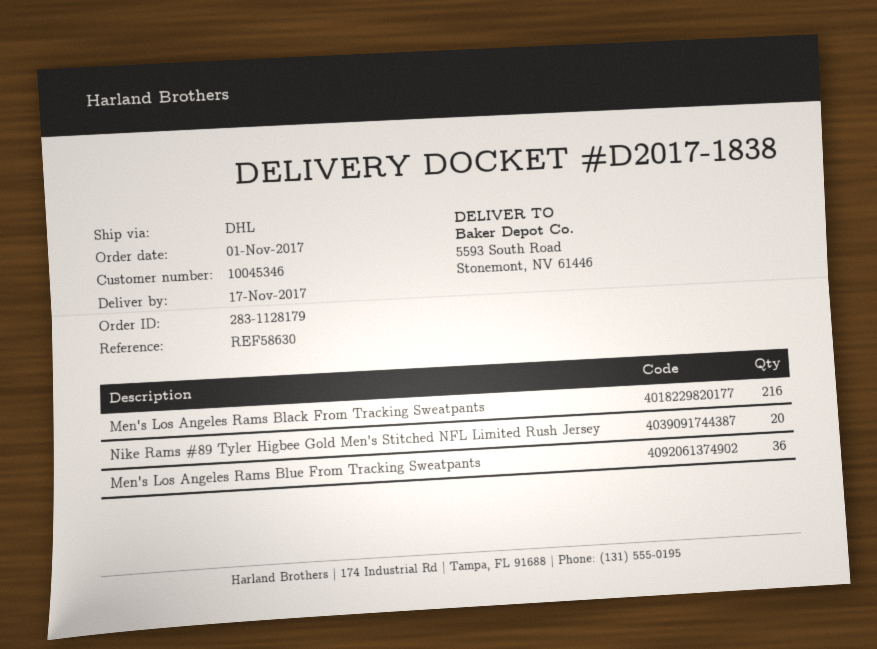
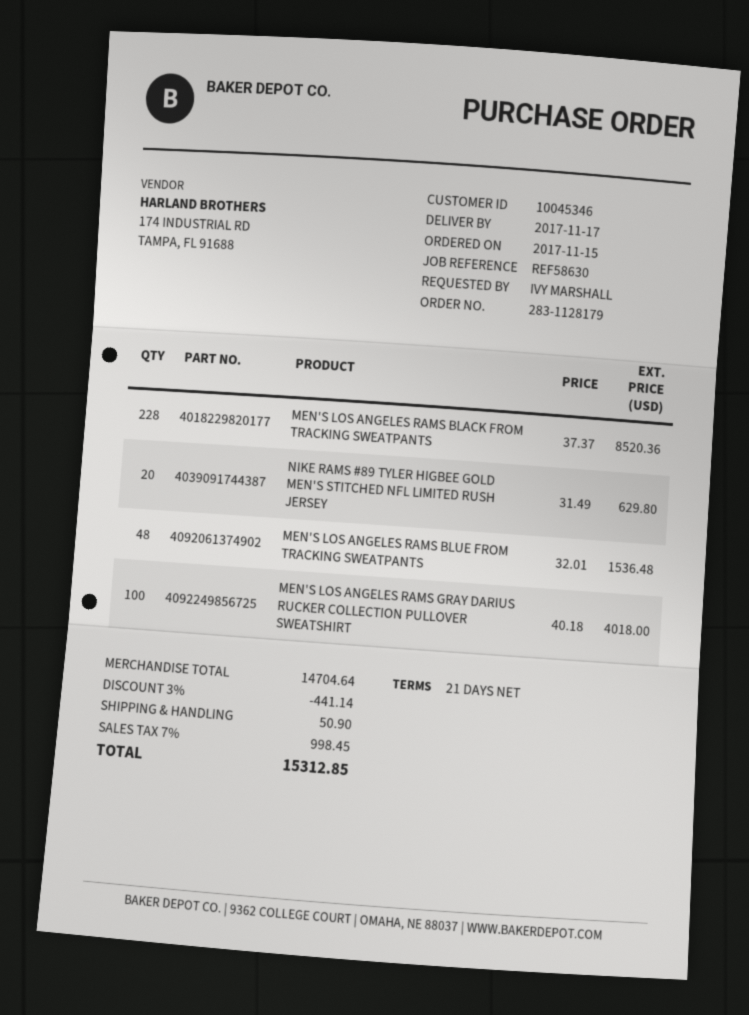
order date: 2017-11-01 -> 2017-11-15
Men's Los Angeles Rams Black From Tracking Sweatpants: 216 -> 228
Men's Los Angeles Rams Blue From Tracking Sweatpants: 36 -> 48
MEN'S LOS ANGELES RAMS GRAY DARIUS RUCKER COLLECTION PULLOVER SWEATSHIRT: none -> 100

